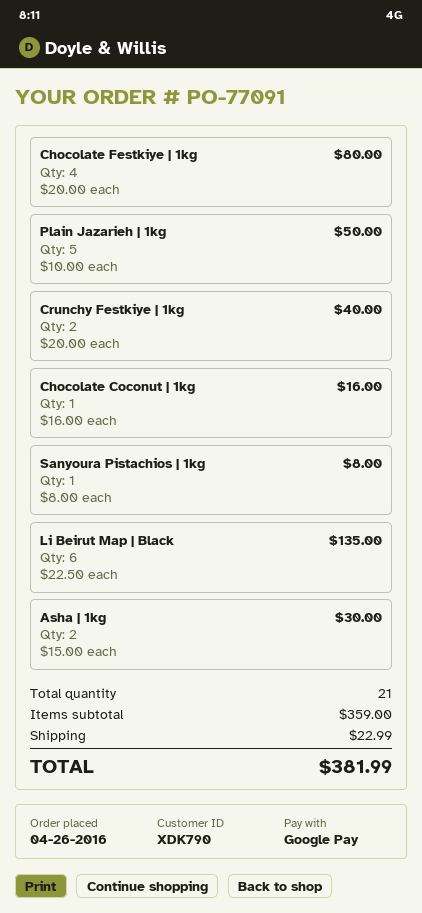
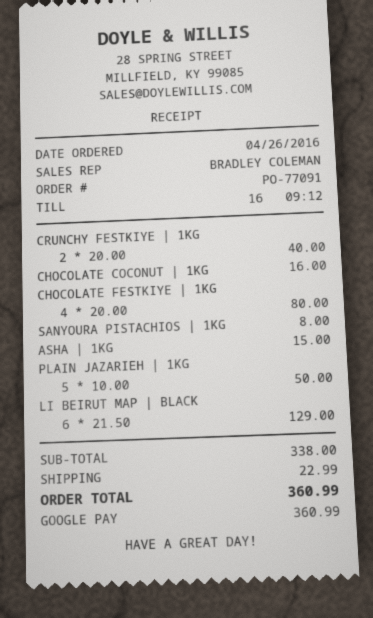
Li Beirut Map | Black: 6 x 22.50 = 135.00 -> 6 x 21.50 = 129.00
Asha | 1kg: 2 x 15.00 = 30.00 -> 1 x 15.00 = 15.00
subtotal: 359.00 -> 338.00
total: 381.99 -> 360.99

